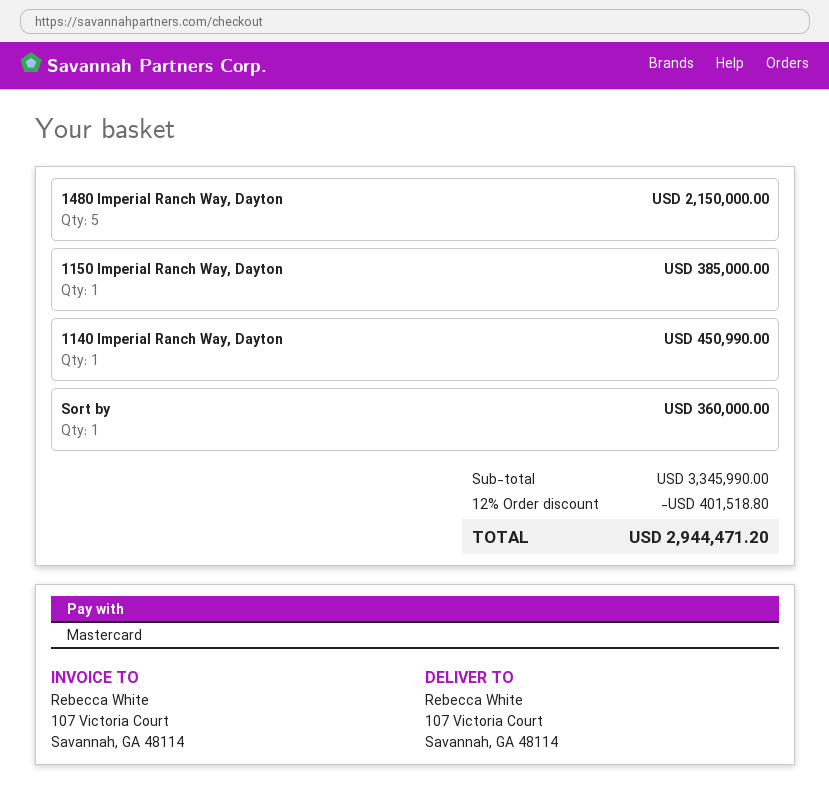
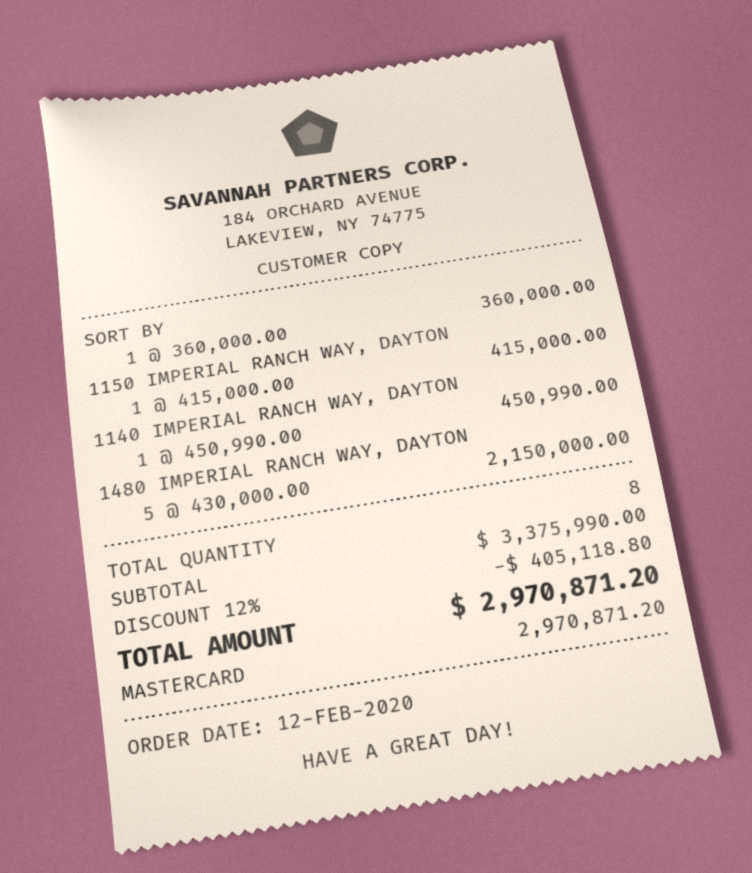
1150 Imperial Ranch Way, Dayton: 1 for 385000.00 -> 1 for 415000.00
subtotal: 3345990.00 -> 3375990.00
discount: 12% = 401518.80 -> 12% = 405118.80
total: 2944471.20 -> 2970871.20

